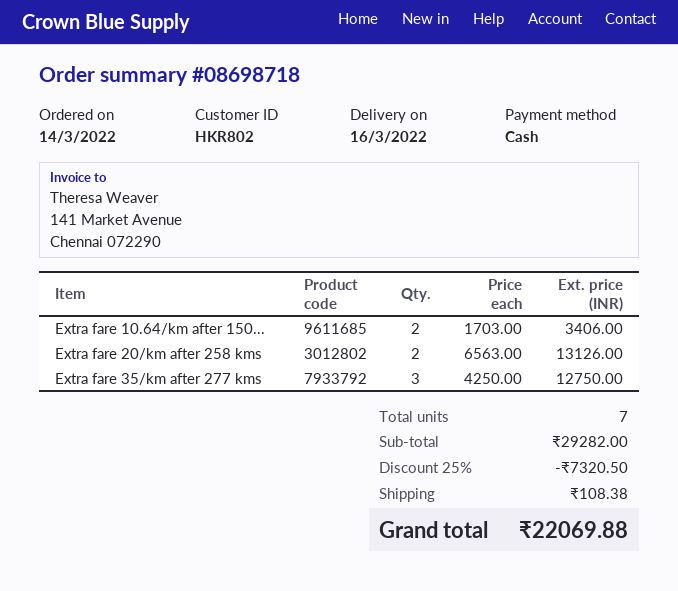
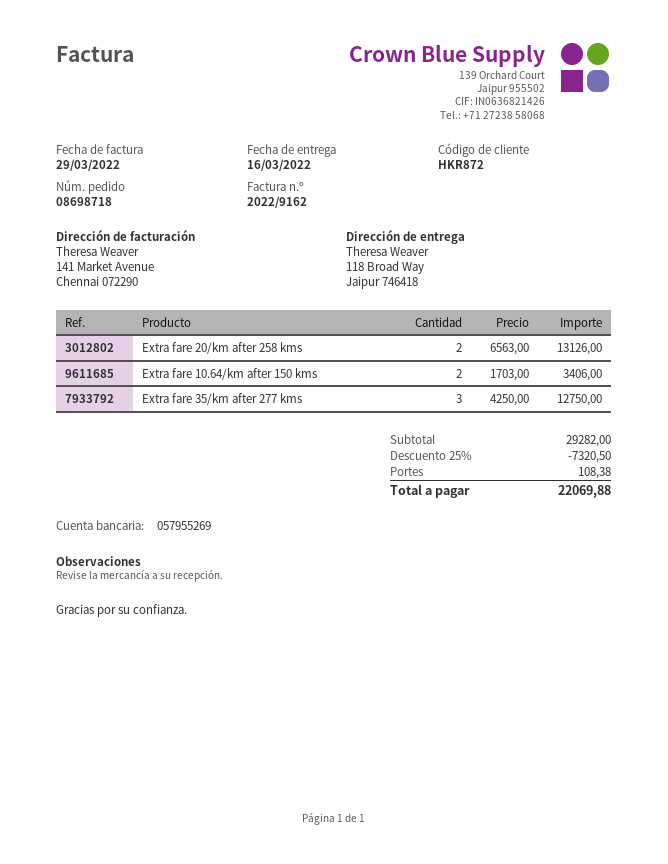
customer number: HKR802 -> HKR872

